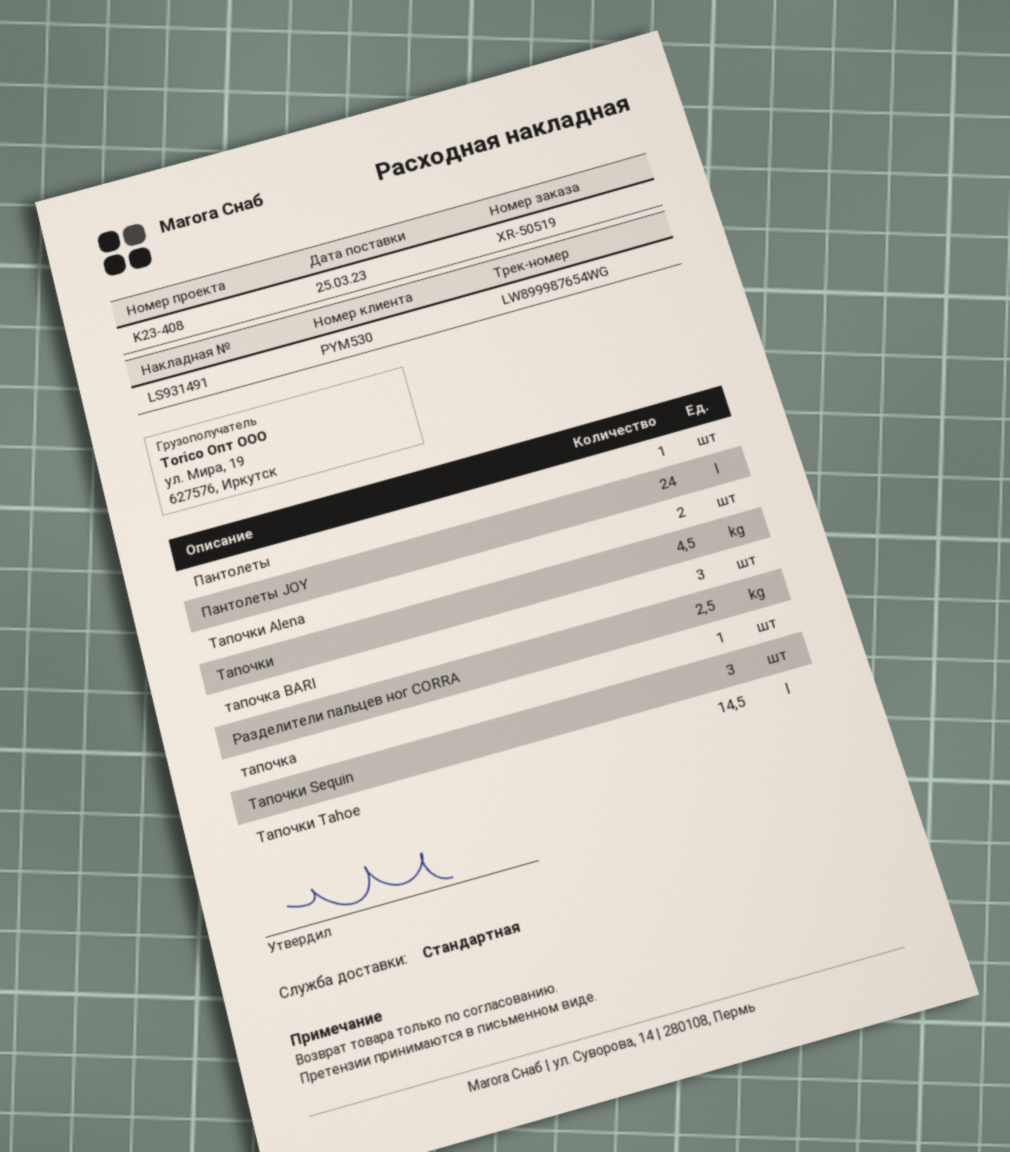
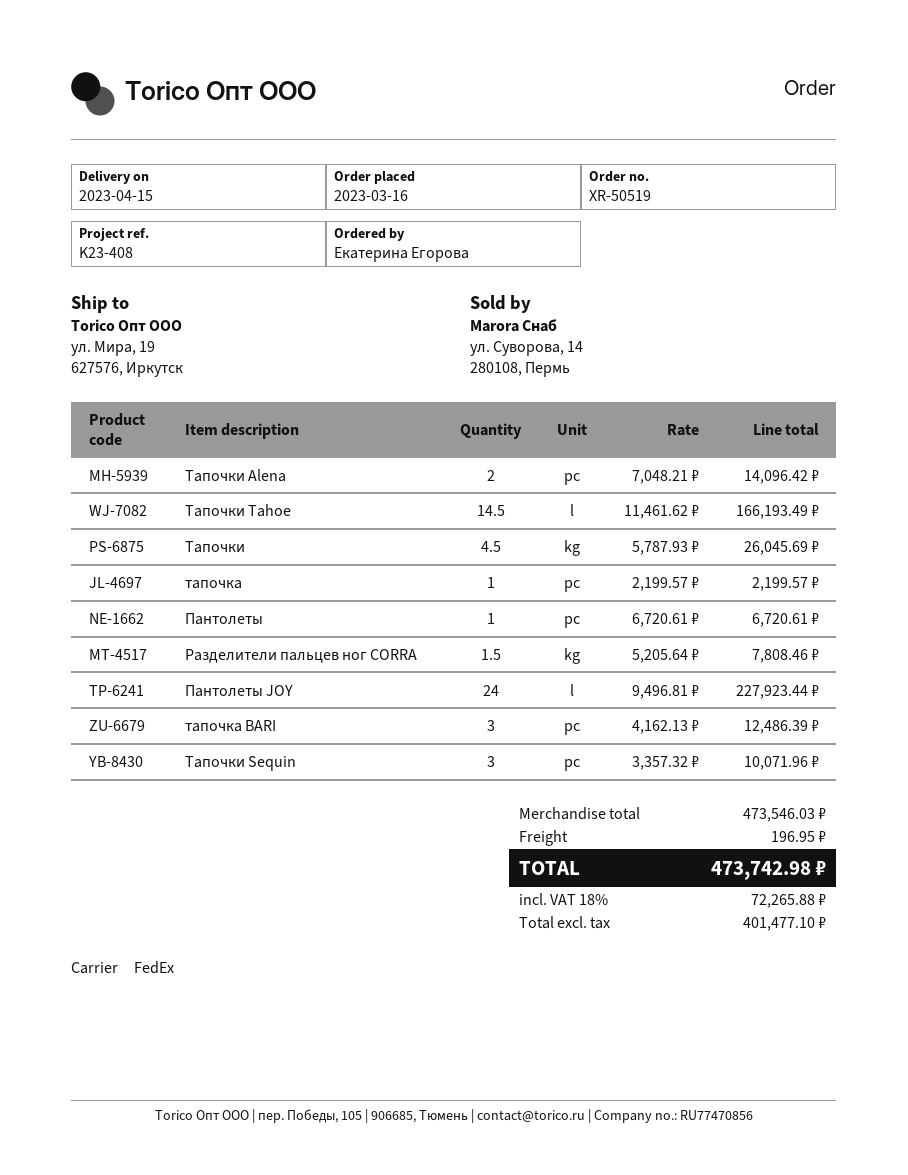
delivery date: 2023-03-25 -> 2023-04-15
shipping method: standard -> FedEx
Разделители пальцев ног CORRA: 2.5 -> 1.5

